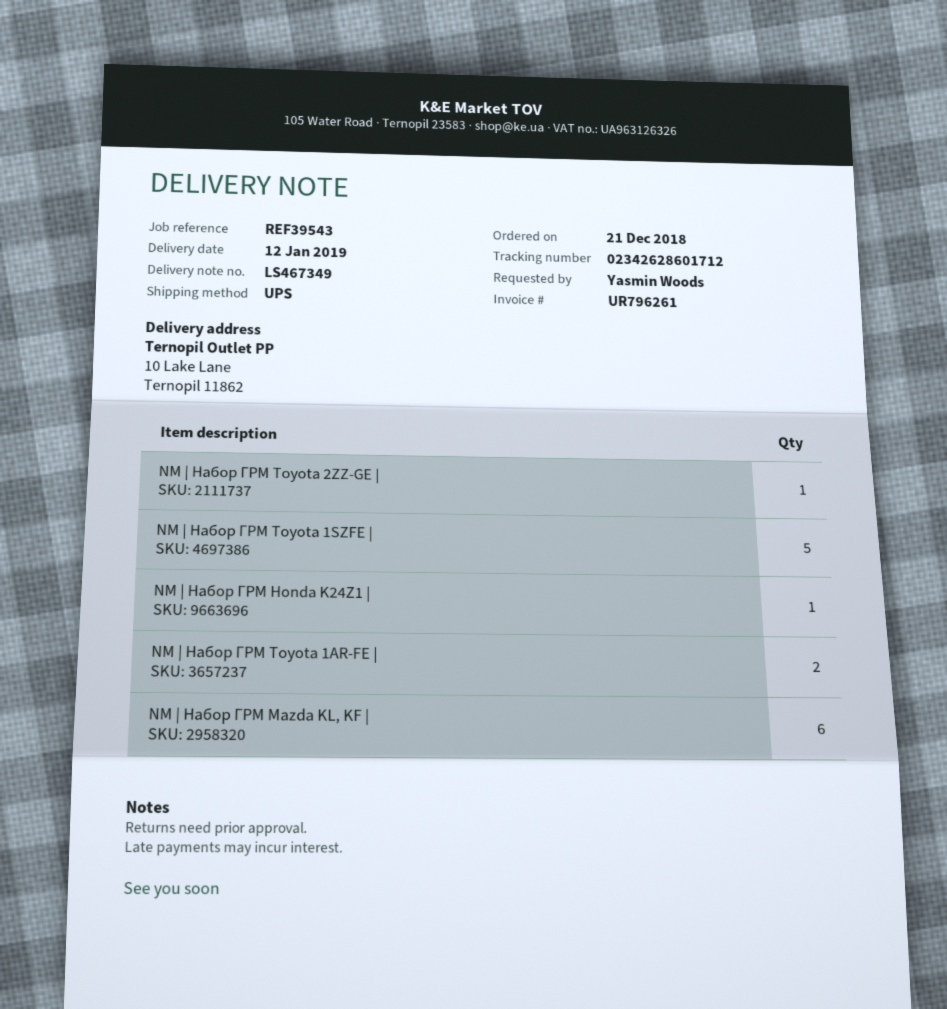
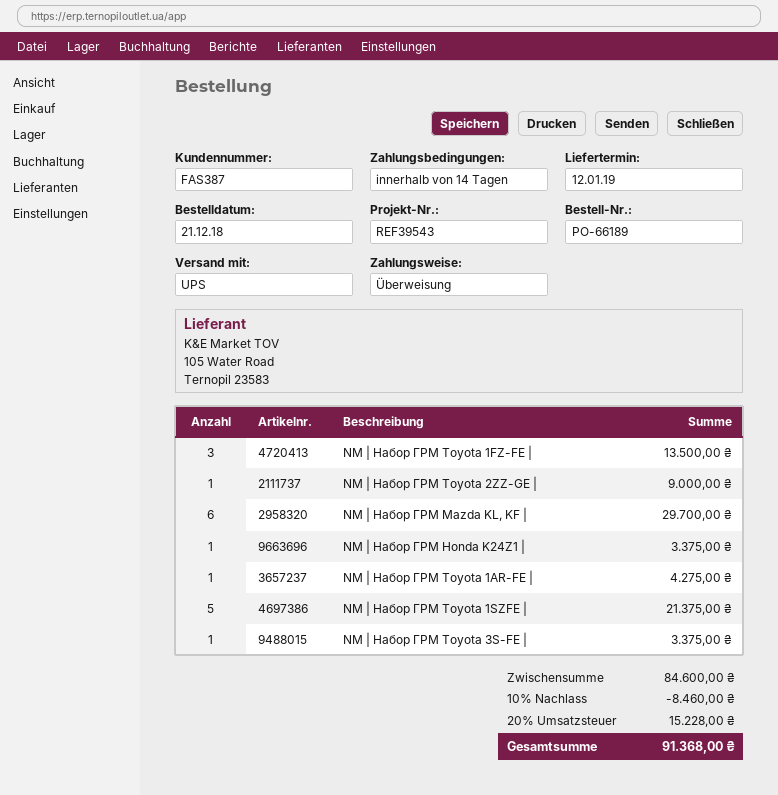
NM | Набор ГРМ Toyota 1AR-FE |: 2 -> 1
NM | Набор ГРМ Toyota 1FZ-FE |: none -> 3
NM | Набор ГРМ Toyota 3S-FE |: none -> 1

